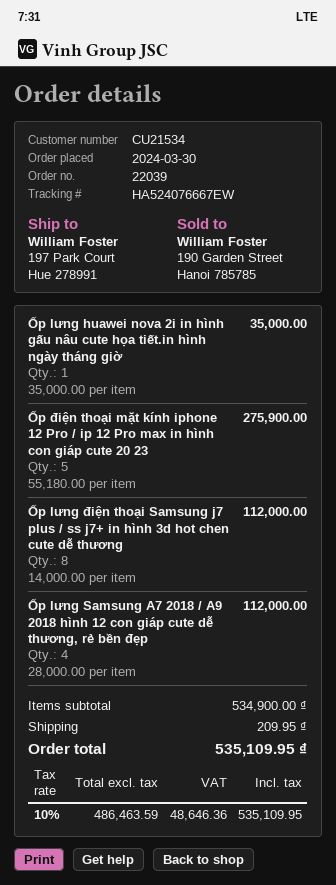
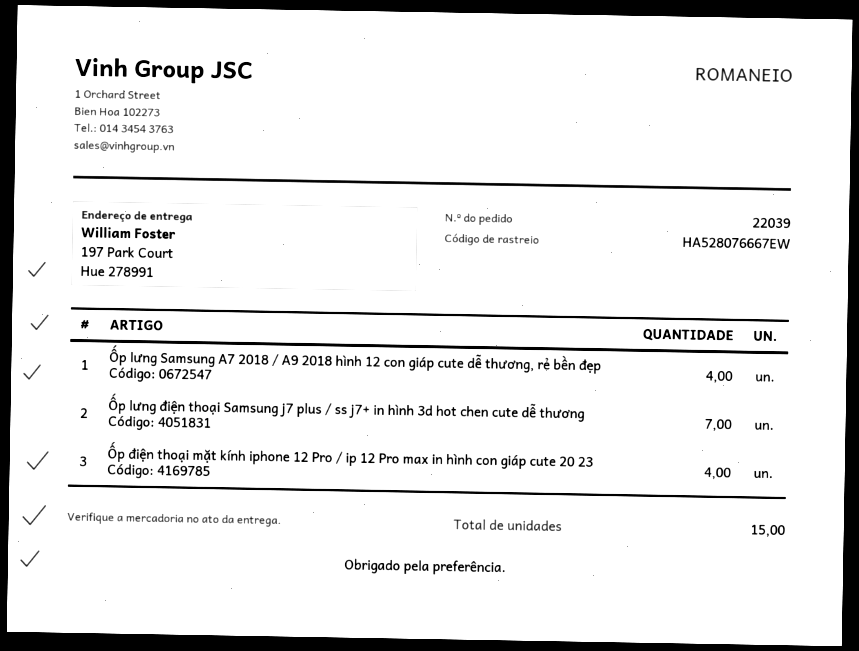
tracking number: HA524076667EW -> HA528076667EW
Ốp lưng huawei nova 2i in hình gấu nâu cute họa tiết.in hình ngày tháng giờ: 1 -> none
Ốp điện thoại mặt kính iphone 12 Pro / ip 12 Pro max in hình con giáp cute 20 23: 5 -> 4
Ốp lưng điện thoại Samsung j7 plus / ss j7+ in hình 3d hot chen cute dễ thương: 8 -> 7

